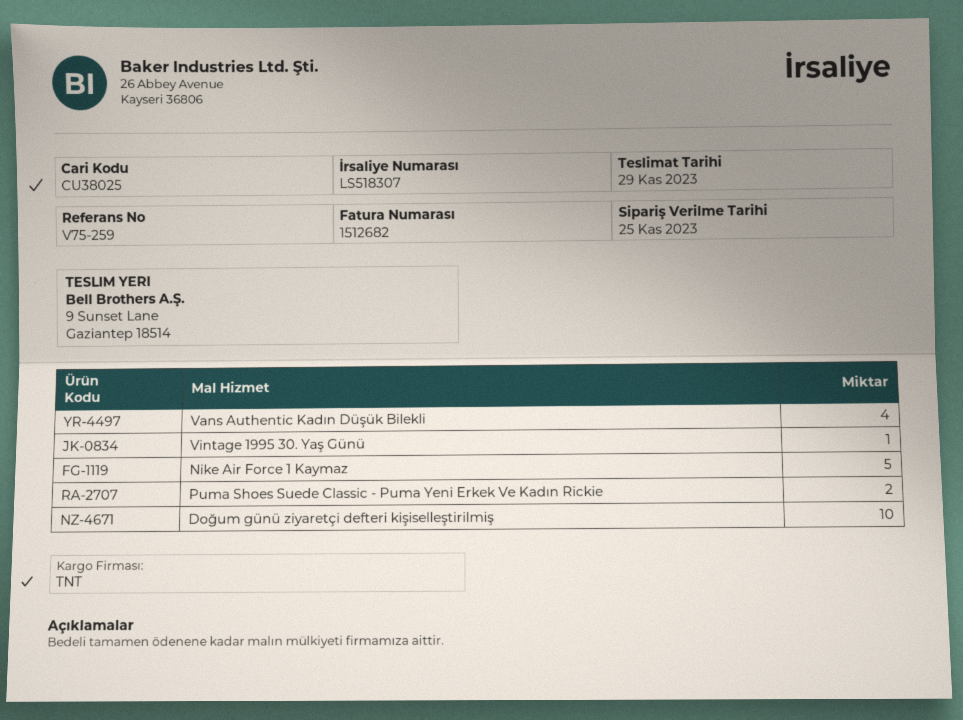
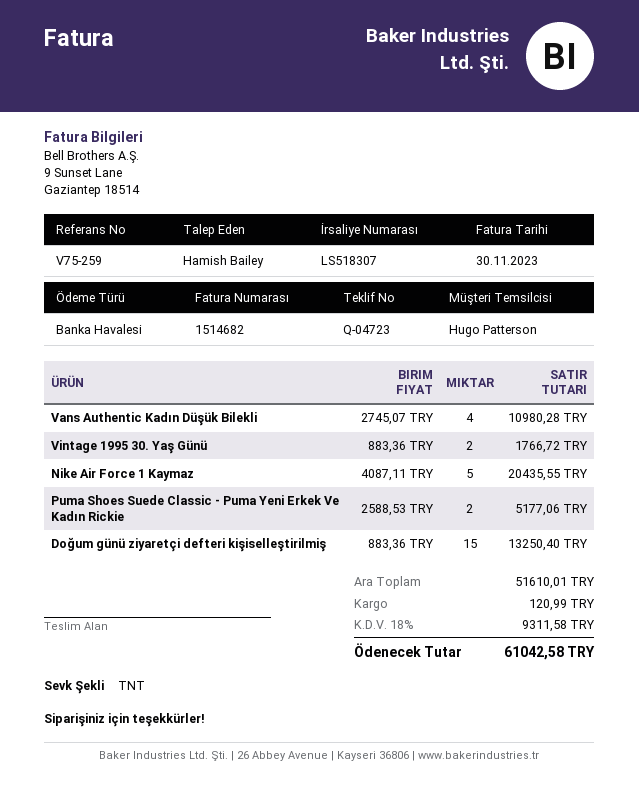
invoice number: 1512682 -> 1514682
Vintage 1995 30. Yaş Günü: 1 -> 2
Doğum günü ziyaretçi defteri kişiselleştirilmiş: 10 -> 15

